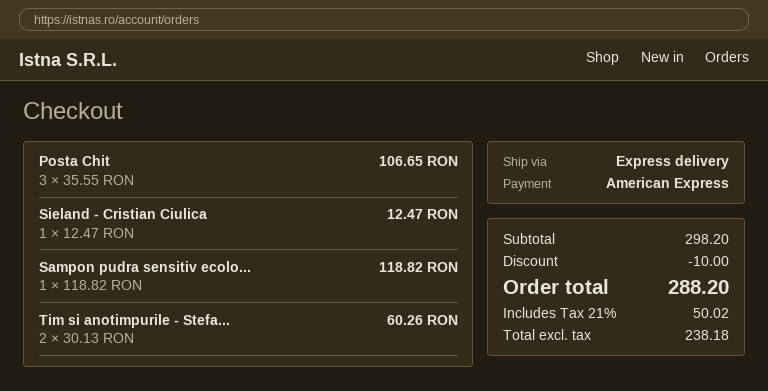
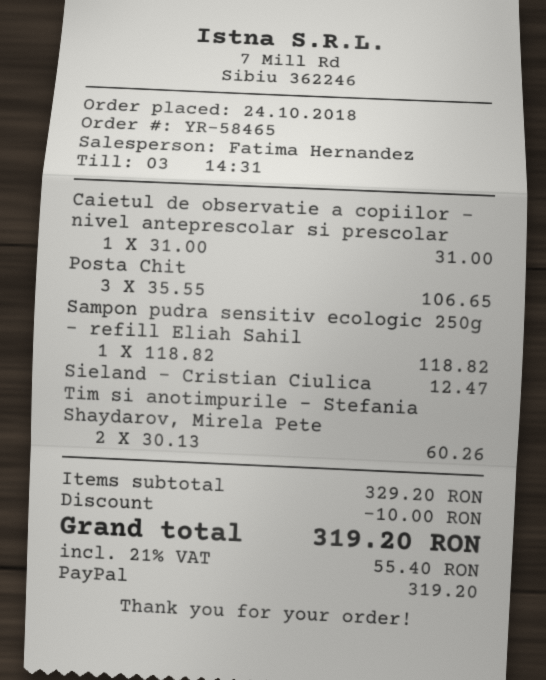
payment method: American Express -> PayPal
Caietul de observatie a copiilor - nivel anteprescolar si prescolar: none -> 1 x 31.00 = 31.00
subtotal: 298.20 -> 329.20
tax: 21% = 50.02 -> 21% = 55.40
total: 288.20 -> 319.20

